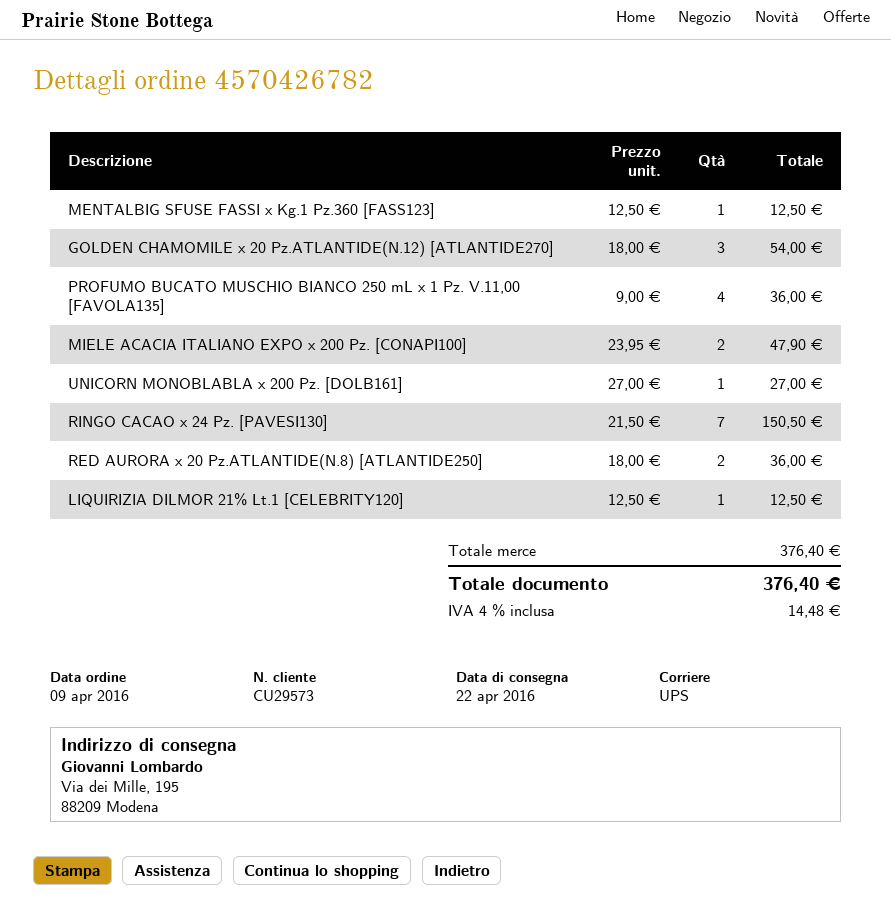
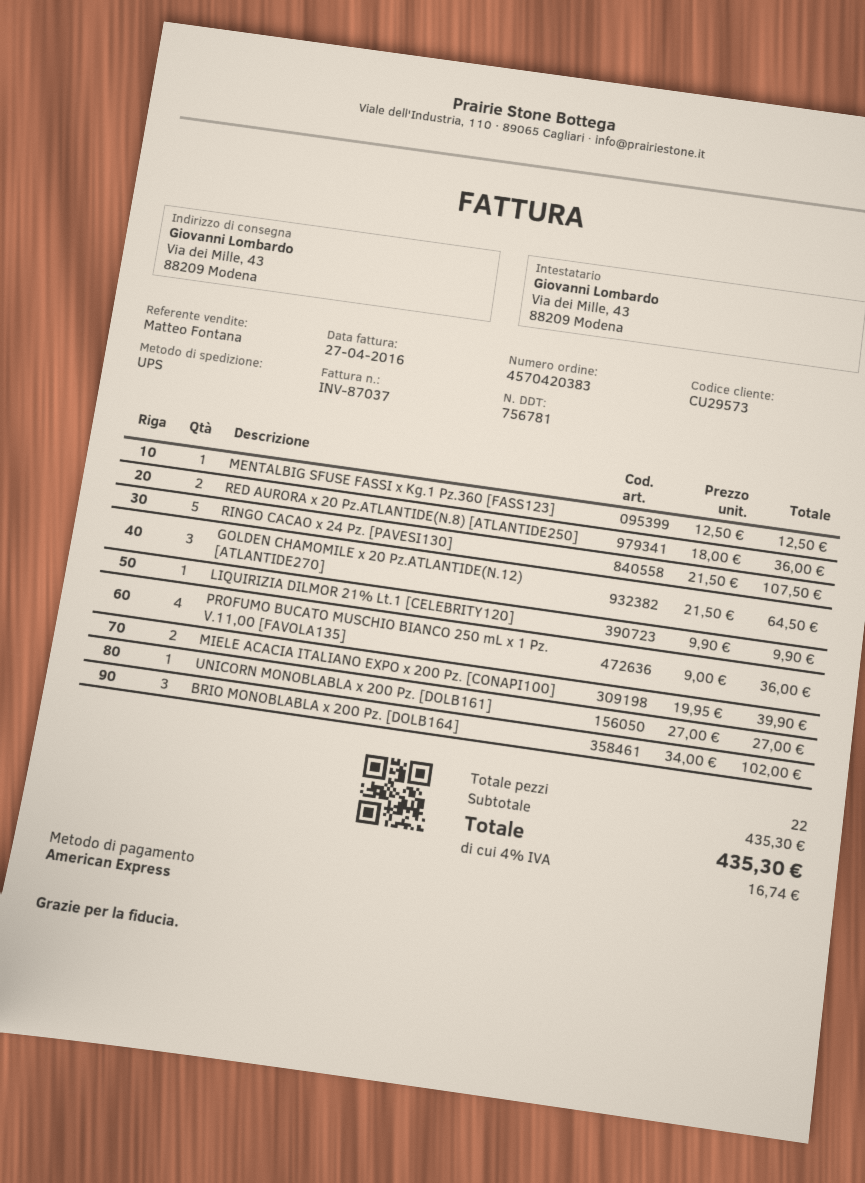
order number: 4570426782 -> 4570420383
ship to: Via dei Mille, 195, 88209 Modena -> Via dei Mille, 43, 88209 Modena
GOLDEN CHAMOMILE x 20 Pz.ATLANTIDE(N.12) [ATLANTIDE270]: 3 x 18.00 = 54.00 -> 3 x 21.50 = 64.50
MIELE ACACIA ITALIANO EXPO x 200 Pz. [CONAPI100]: 2 x 23.95 = 47.90 -> 2 x 19.95 = 39.90
RINGO CACAO x 24 Pz. [PAVESI130]: 7 x 21.50 = 150.50 -> 5 x 21.50 = 107.50
LIQUIRIZIA DILMOR 21% Lt.1 [CELEBRITY120]: 1 x 12.50 = 12.50 -> 1 x 9.90 = 9.90
BRIO MONOBLABLA x 200 Pz. [DOLB164]: none -> 3 x 34.00 = 102.00
subtotal: 376.40 -> 435.30
tax: 4% = 14.48 -> 4% = 16.74
total: 376.40 -> 435.30

